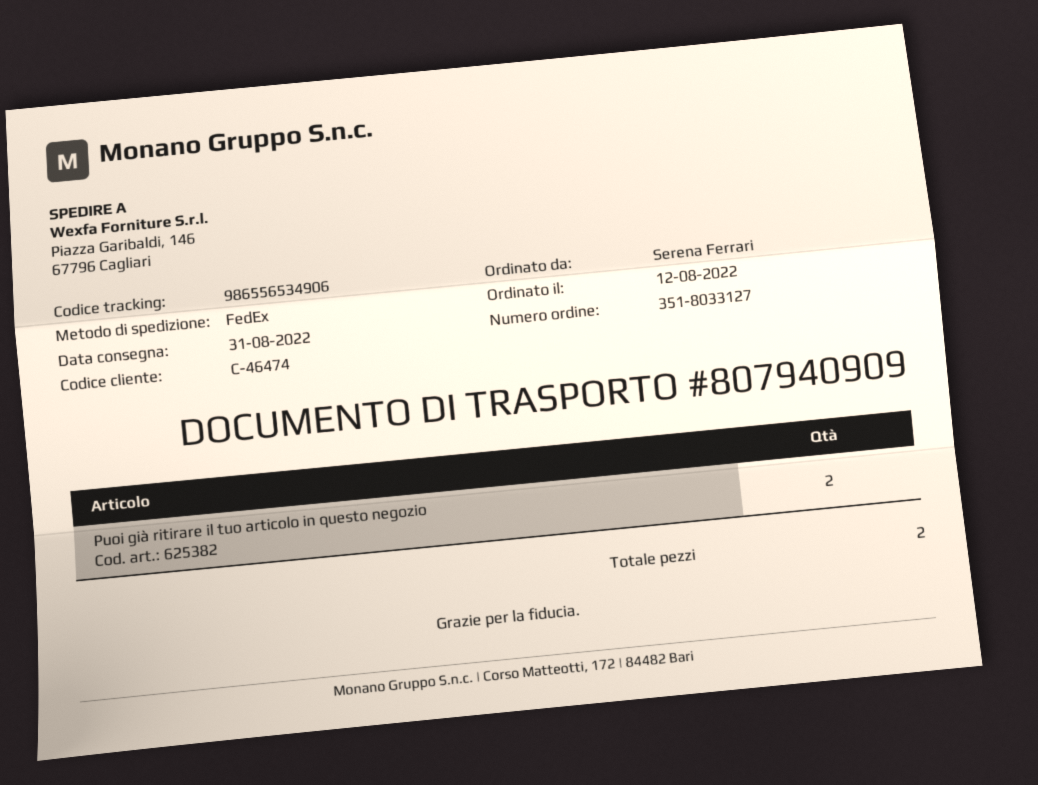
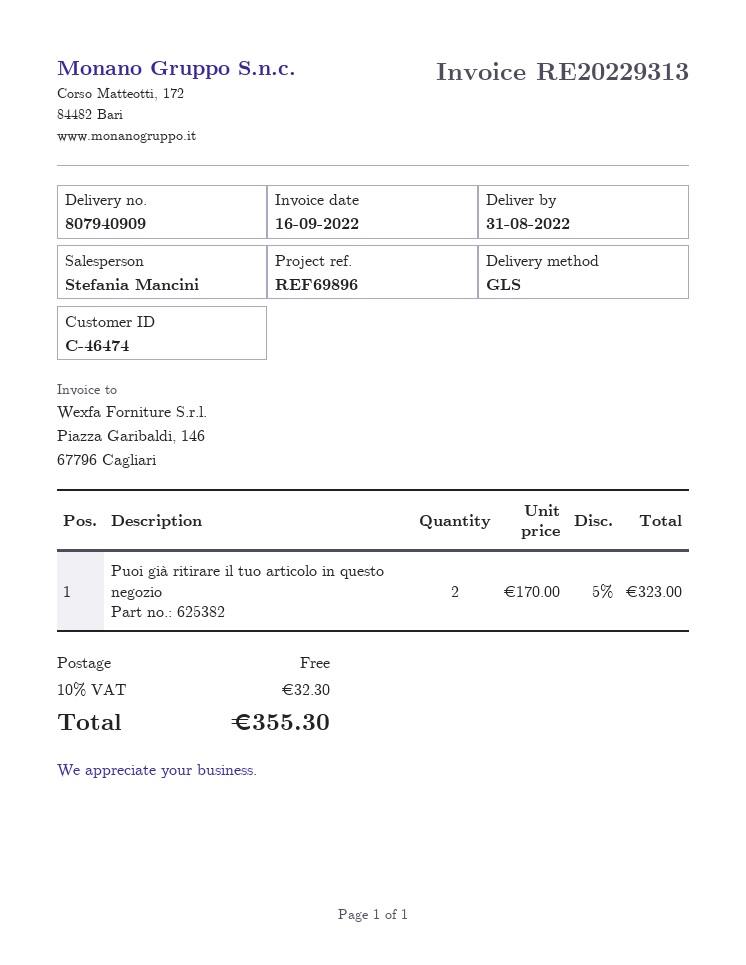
shipping method: FedEx -> GLS

